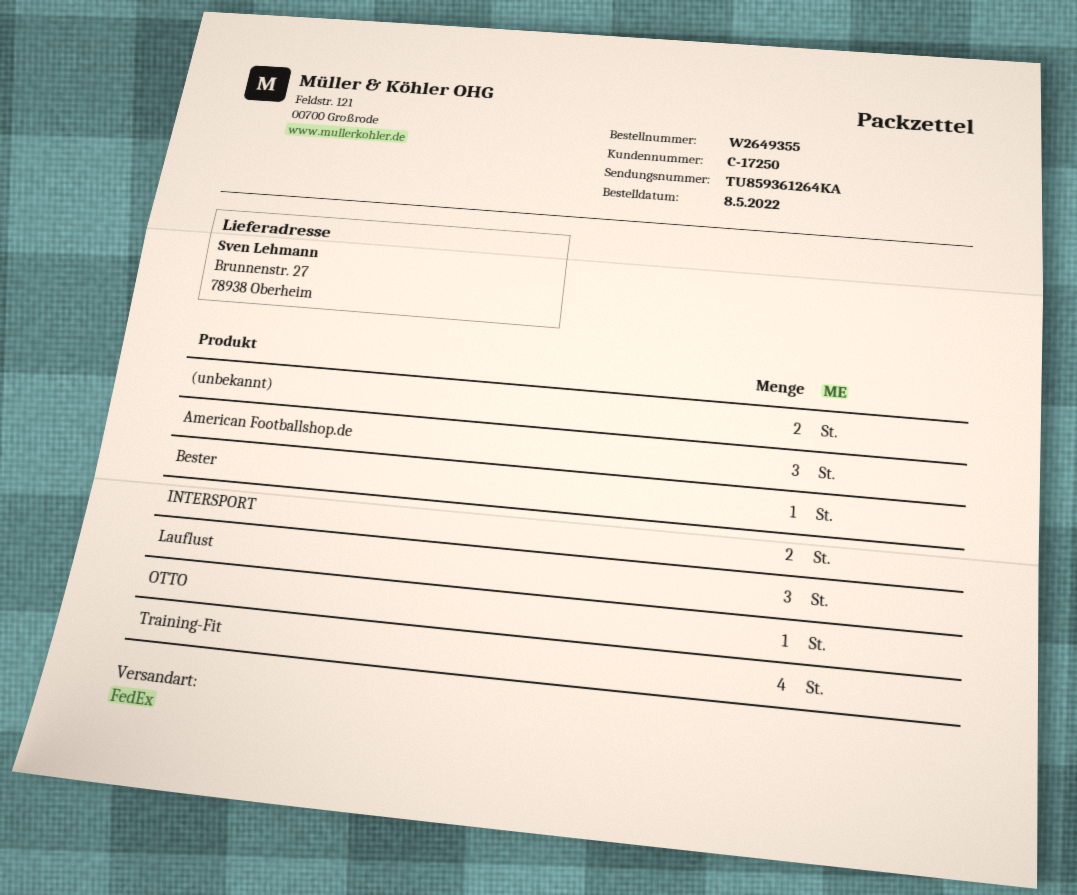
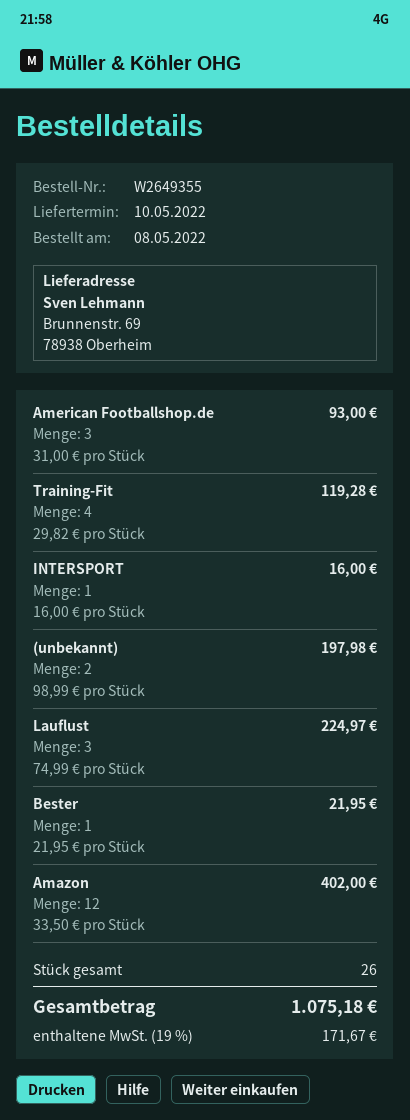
ship to: Brunnenstr. 27, 78938 Oberheim -> Brunnenstr. 69, 78938 Oberheim
INTERSPORT: 2 -> 1
OTTO: 1 -> none
Amazon: none -> 12

